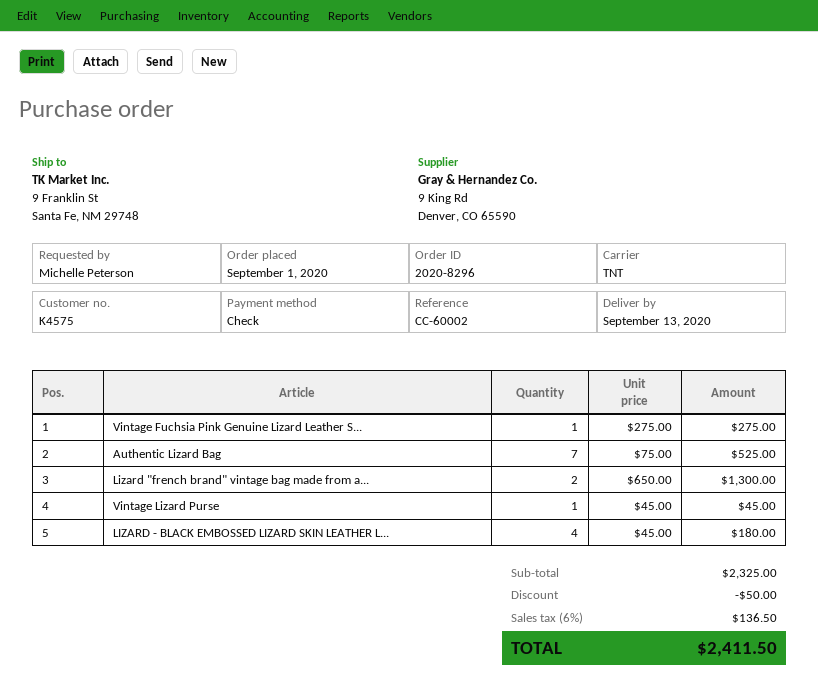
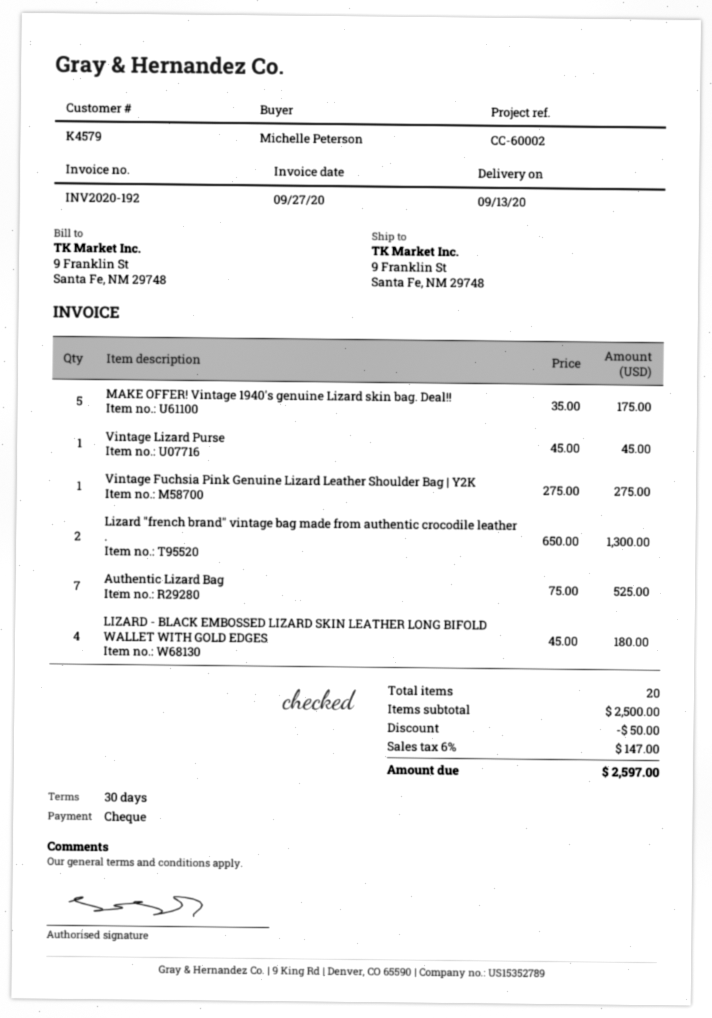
customer number: K4575 -> K4579
MAKE OFFER! Vintage 1940's genuine Lizard skin bag. Deal!!: none -> 5 x 35.00 = 175.00
subtotal: 2325.00 -> 2500.00
tax: 6% = 136.50 -> 6% = 147.00
total: 2411.50 -> 2597.00

